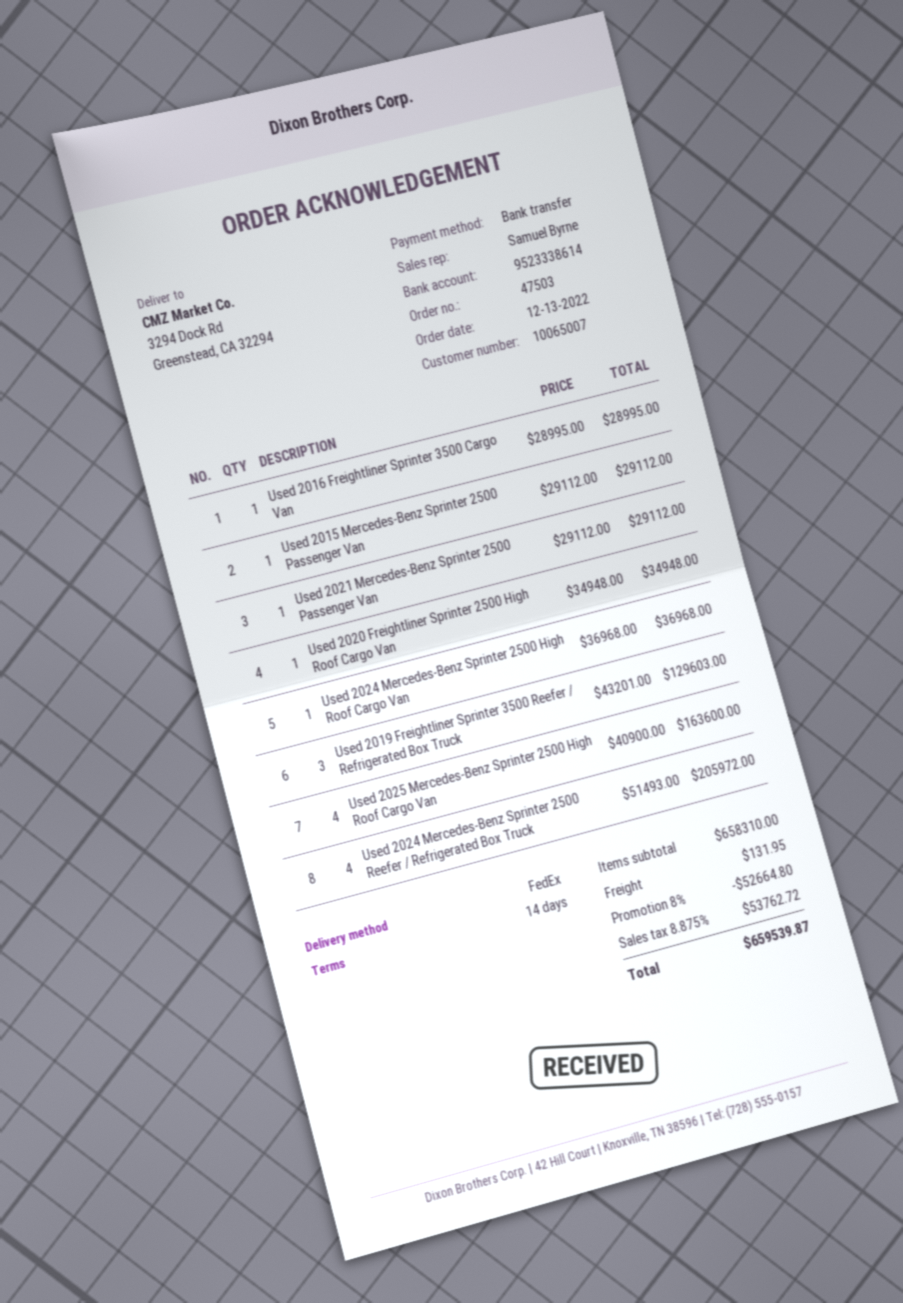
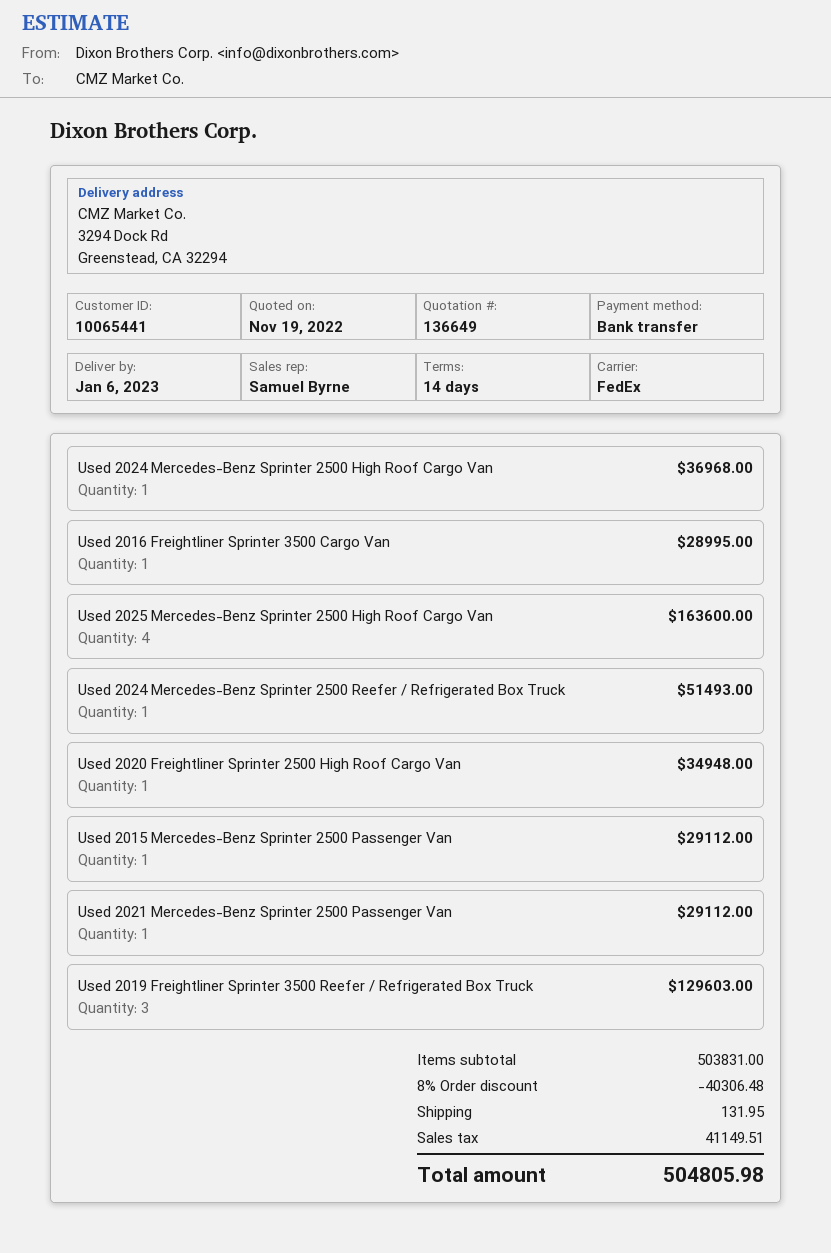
customer number: 10065007 -> 10065441
Used 2024 Mercedes-Benz Sprinter 2500 Reefer / Refrigerated Box Truck: 4 for 205972.00 -> 1 for 51493.00
subtotal: 658310.00 -> 503831.00
discount: 8% = 52664.80 -> 8% = 40306.48
tax: 53762.72 -> 41149.51
total: 659539.87 -> 504805.98

